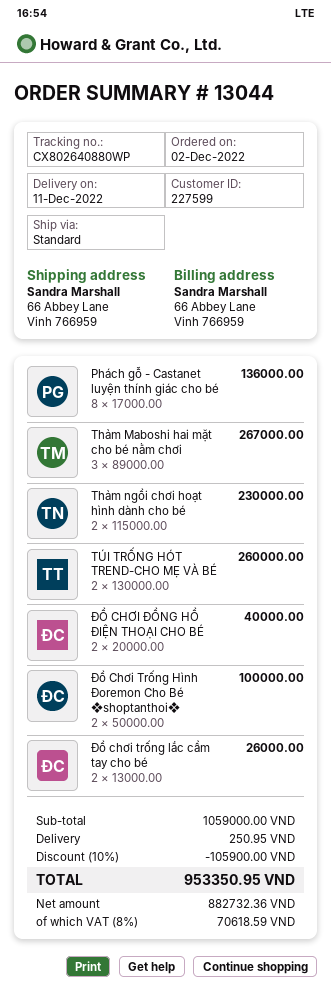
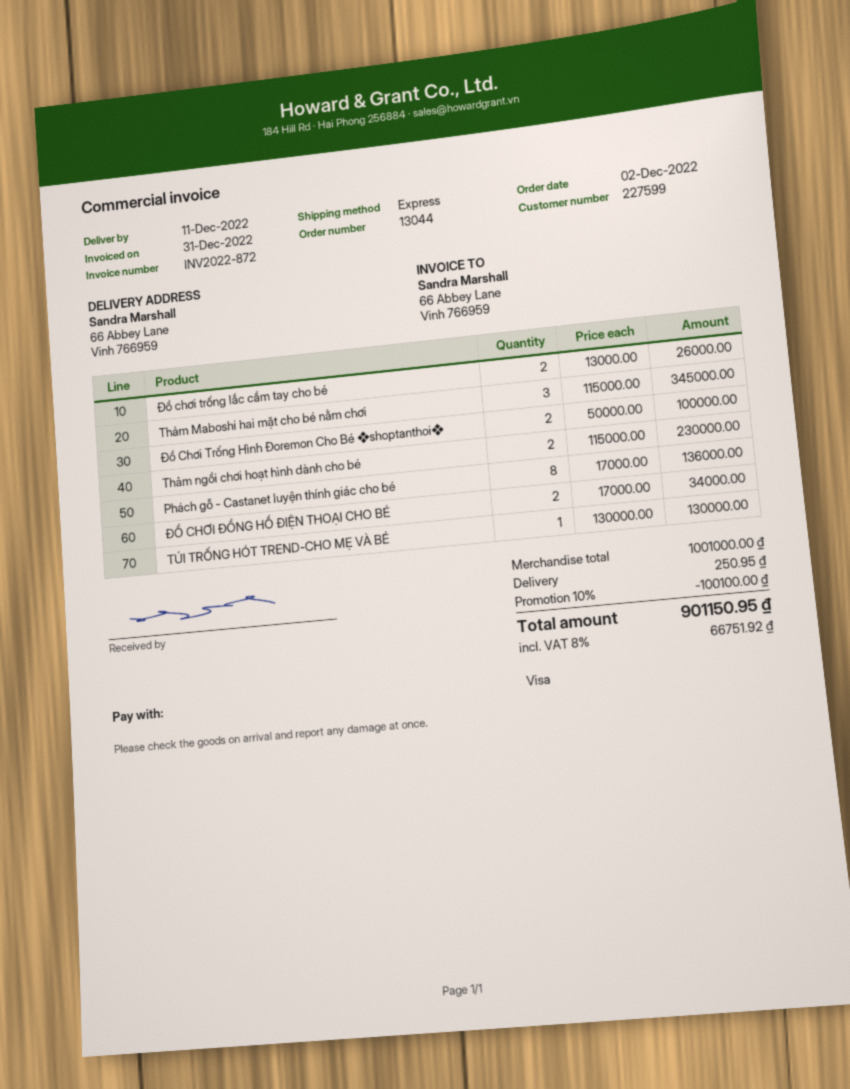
shipping method: standard -> express
Thảm Maboshi hai mặt cho bé nằm chơi: 3 x 89000.00 = 267000.00 -> 3 x 115000.00 = 345000.00
TÚI TRỐNG HÓT TREND-CHO MẸ VÀ BÉ: 2 x 130000.00 = 260000.00 -> 1 x 130000.00 = 130000.00
ĐỒ CHƠI ĐỒNG HỒ ĐIỆN THOẠI CHO BÉ: 2 x 20000.00 = 40000.00 -> 2 x 17000.00 = 34000.00
subtotal: 1059000.00 -> 1001000.00
discount: 10% = 105900.00 -> 10% = 100100.00
tax: 8% = 70618.59 -> 8% = 66751.92
total: 953350.95 -> 901150.95

